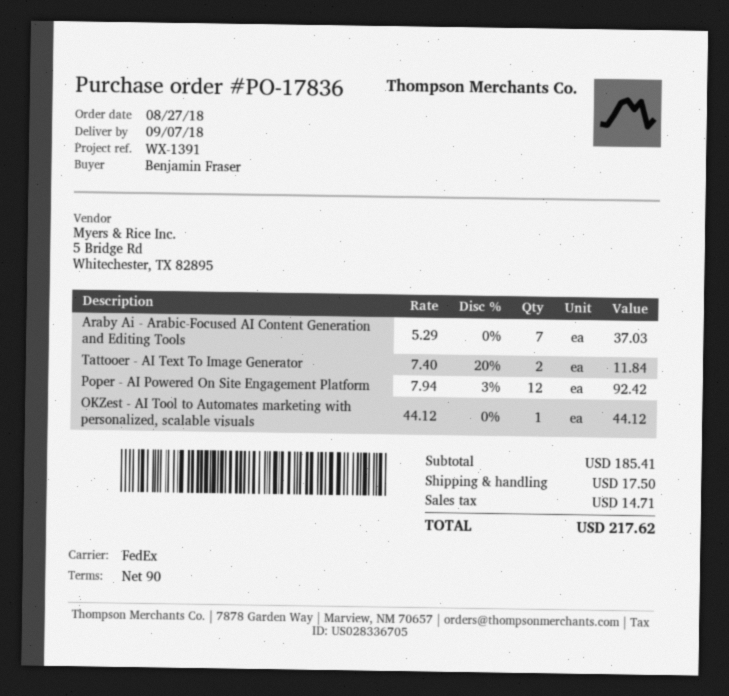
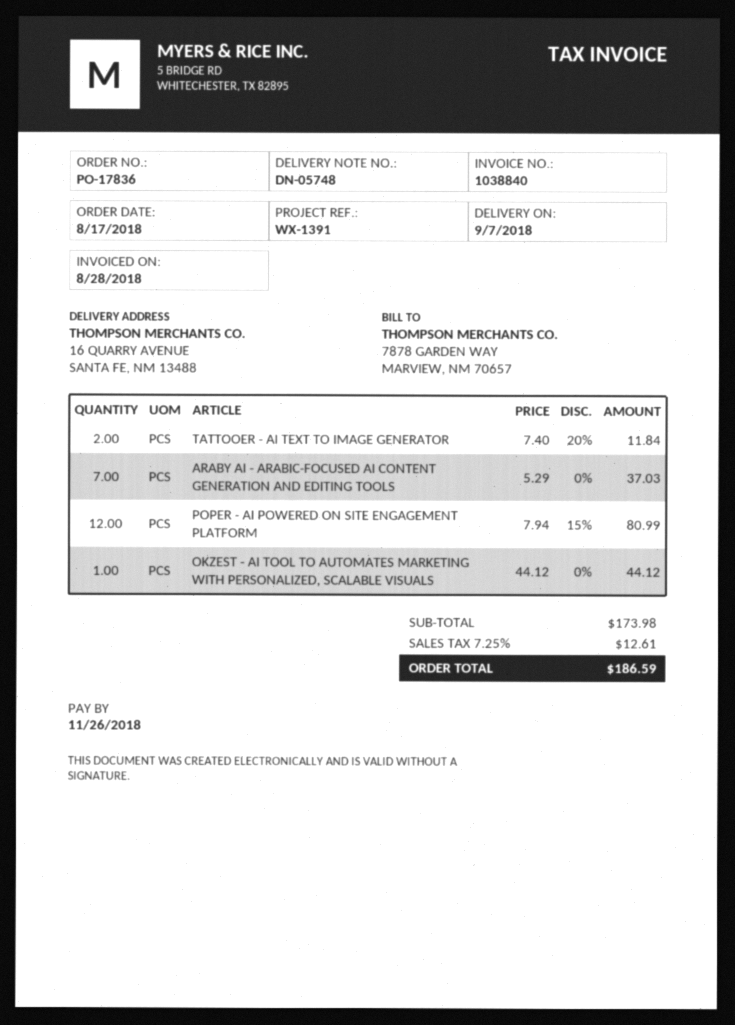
order date: 2018-08-27 -> 2018-08-17
Poper - AI Powered On Site Engagement Platform: 12 x 7.94 - 3% = 92.42 -> 12 x 7.94 - 15% = 80.99
subtotal: 185.41 -> 173.98
shipping: 17.50 -> none
tax: 14.71 -> 12.61
total: 217.62 -> 186.59

